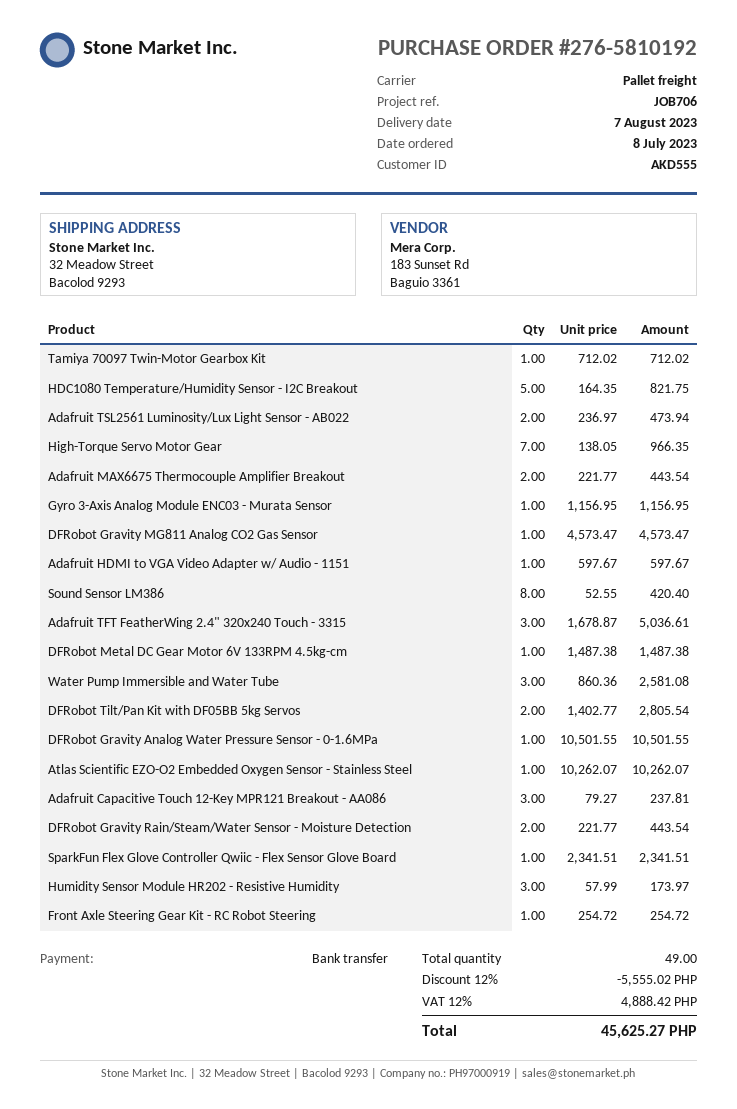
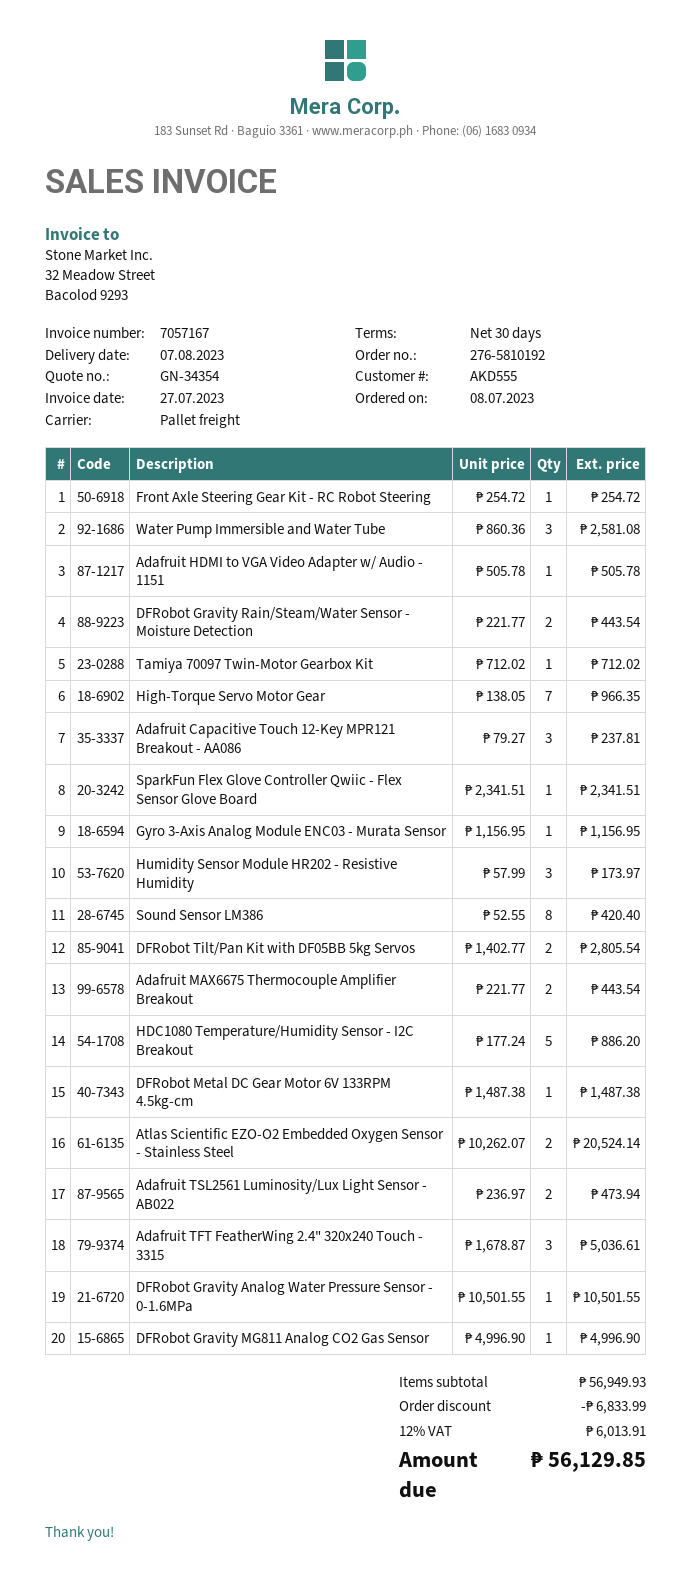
HDC1080 Temperature/Humidity Sensor - I2C Breakout: 5 x 164.35 = 821.75 -> 5 x 177.24 = 886.20
DFRobot Gravity MG811 Analog CO2 Gas Sensor: 1 x 4573.47 = 4573.47 -> 1 x 4996.90 = 4996.90
Adafruit HDMI to VGA Video Adapter w/ Audio - 1151: 1 x 597.67 = 597.67 -> 1 x 505.78 = 505.78
Atlas Scientific EZO-O2 Embedded Oxygen Sensor - Stainless Steel: 1 x 10262.07 = 10262.07 -> 2 x 10262.07 = 20524.14
discount: 5555.02 -> 6833.99
tax: 12% = 4888.42 -> 12% = 6013.91
total: 45625.27 -> 56129.85

